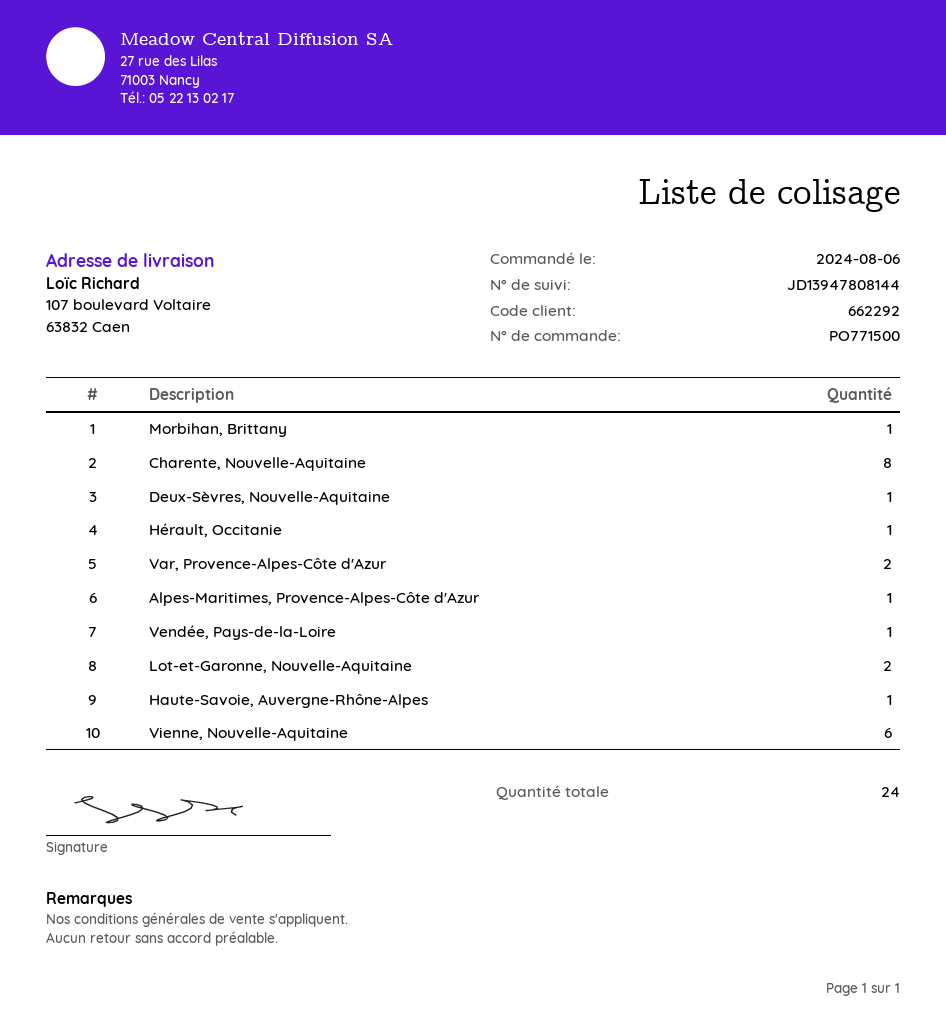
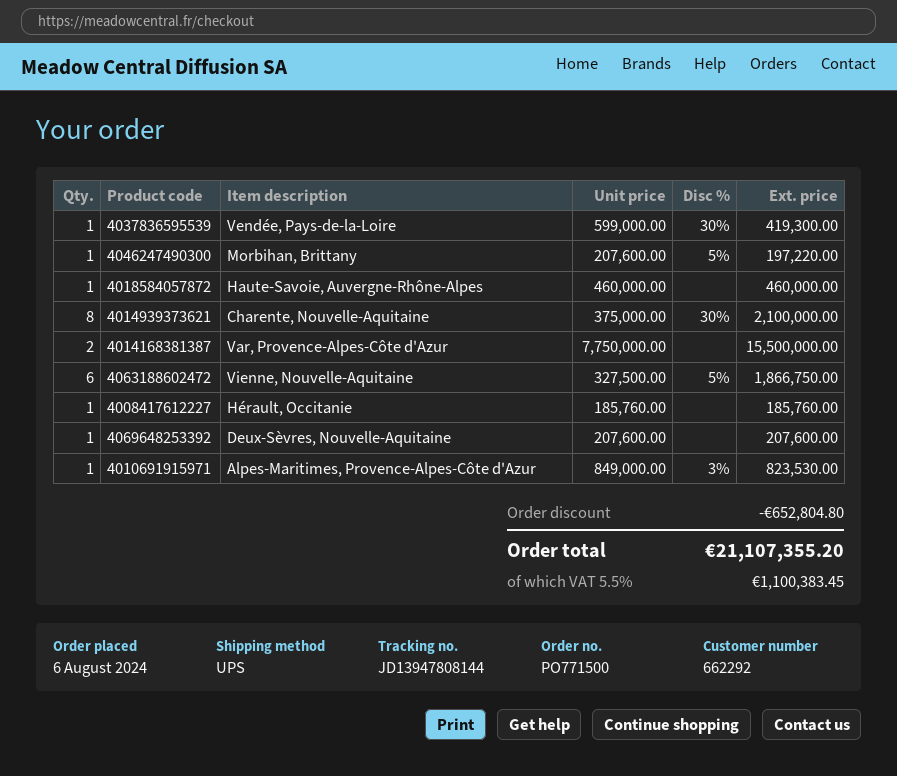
Lot-et-Garonne, Nouvelle-Aquitaine: 2 -> none

